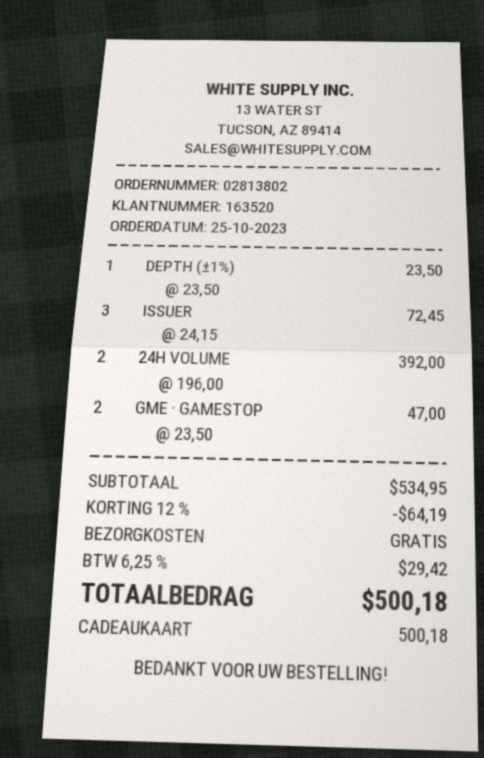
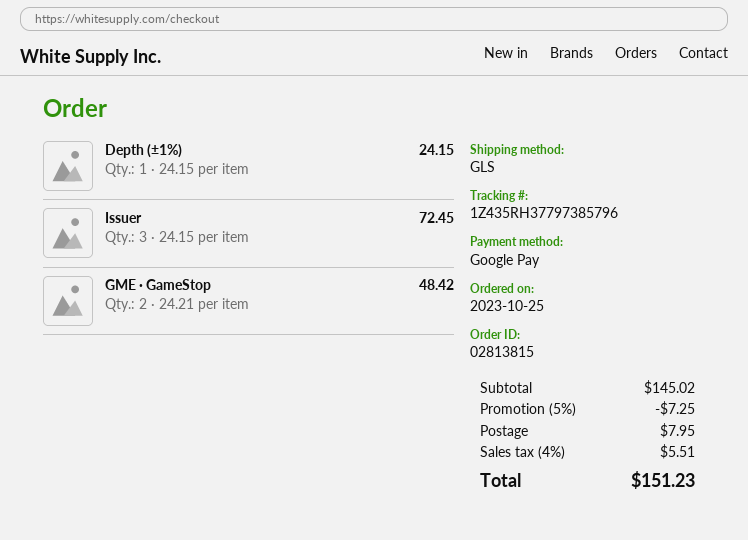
order number: 02813802 -> 02813815
payment method: gift card -> Google Pay
DEPTH (±1%): 1 x 23.50 = 23.50 -> 1 x 24.15 = 24.15
24H VOLUME: 2 x 196.00 = 392.00 -> none
GME · GAMESTOP: 2 x 23.50 = 47.00 -> 2 x 24.21 = 48.42
subtotal: 534.95 -> 145.02
discount: 12% = 64.19 -> 5% = 7.25
shipping: 0.00 -> 7.95
tax: 6.25% = 29.42 -> 4% = 5.51
total: 500.18 -> 151.23

